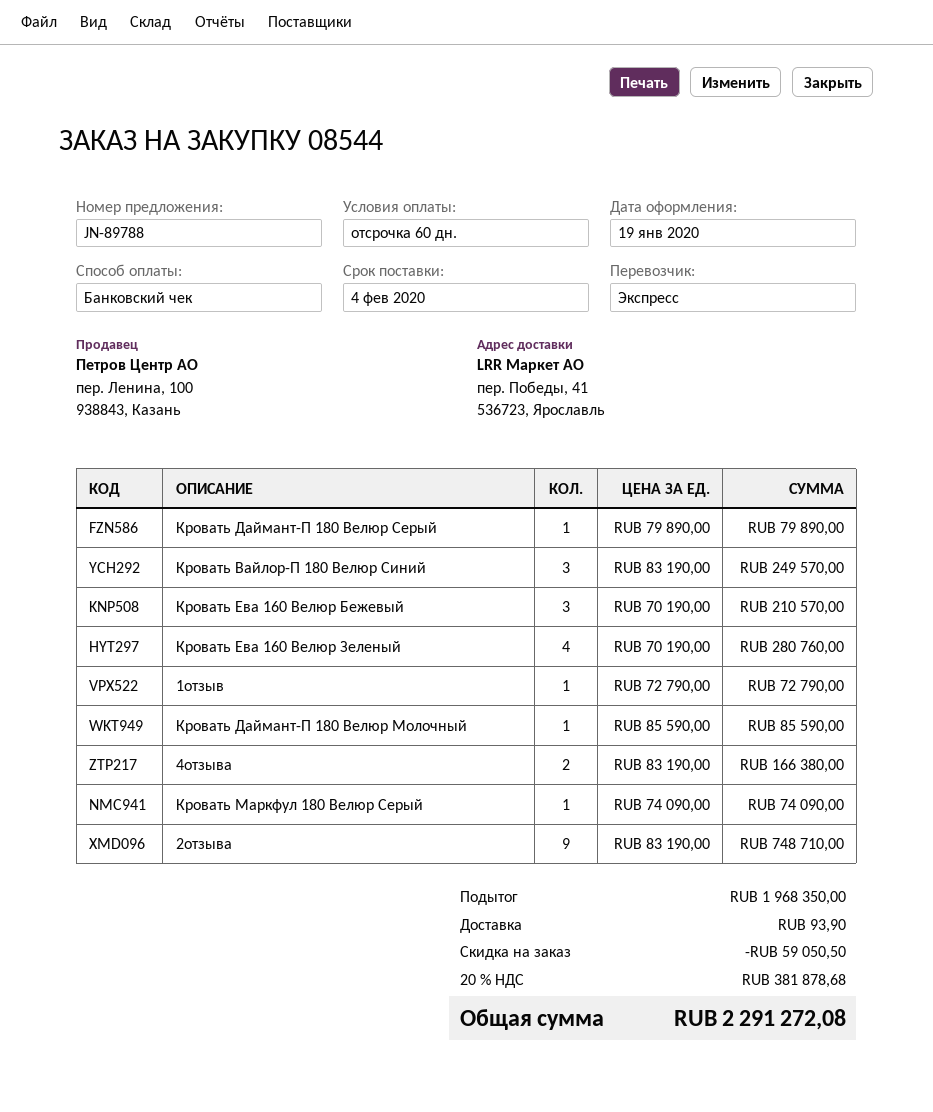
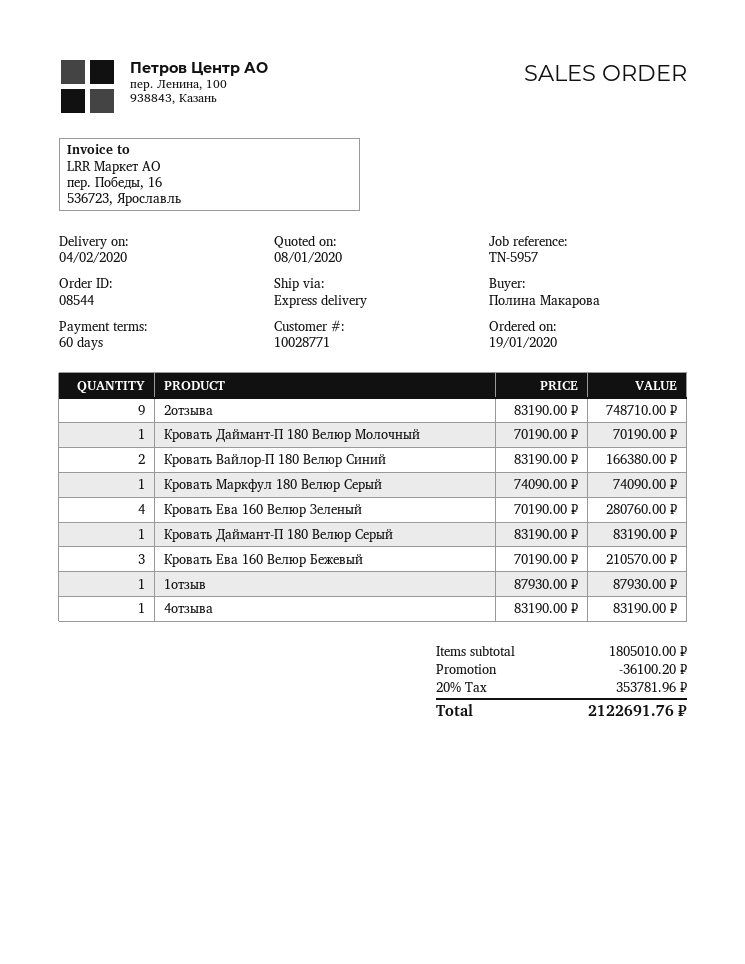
Кровать Даймант-П 180 Велюр Серый: 1 x 79890.00 = 79890.00 -> 1 x 83190.00 = 83190.00
Кровать Вайлор-П 180 Велюр Синий: 3 x 83190.00 = 249570.00 -> 2 x 83190.00 = 166380.00
1отзыв: 1 x 72790.00 = 72790.00 -> 1 x 87930.00 = 87930.00
Кровать Даймант-П 180 Велюр Молочный: 1 x 85590.00 = 85590.00 -> 1 x 70190.00 = 70190.00
4отзыва: 2 x 83190.00 = 166380.00 -> 1 x 83190.00 = 83190.00
subtotal: 1968350.00 -> 1805010.00
discount: 59050.50 -> 36100.20
shipping: 93.90 -> none
tax: 20% = 381878.68 -> 20% = 353781.96
total: 2291272.08 -> 2122691.76

